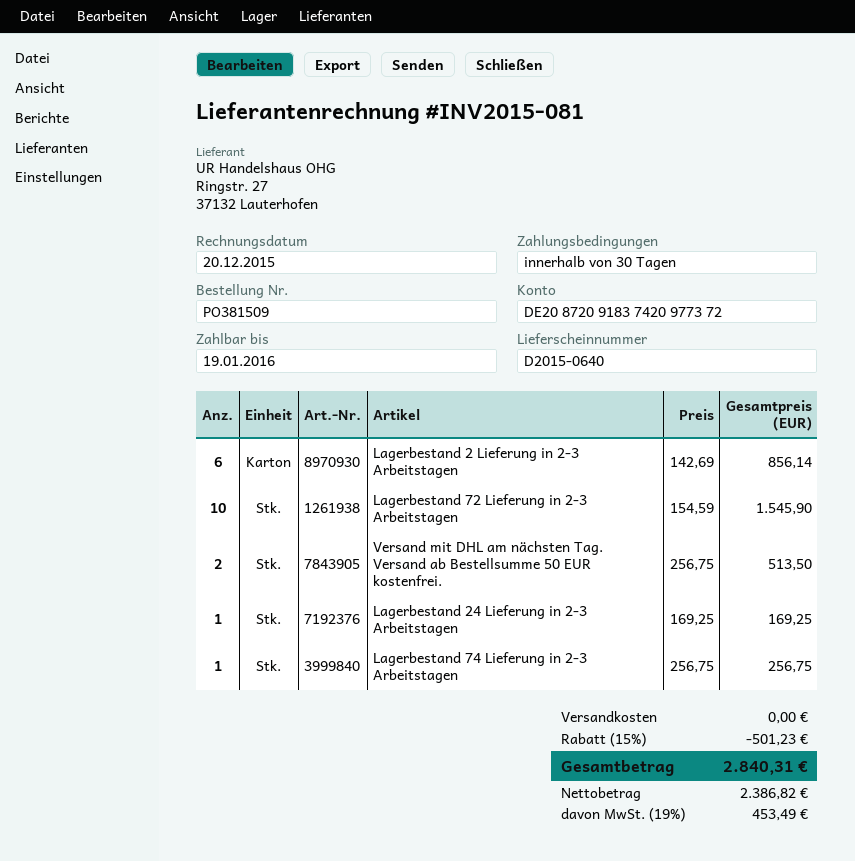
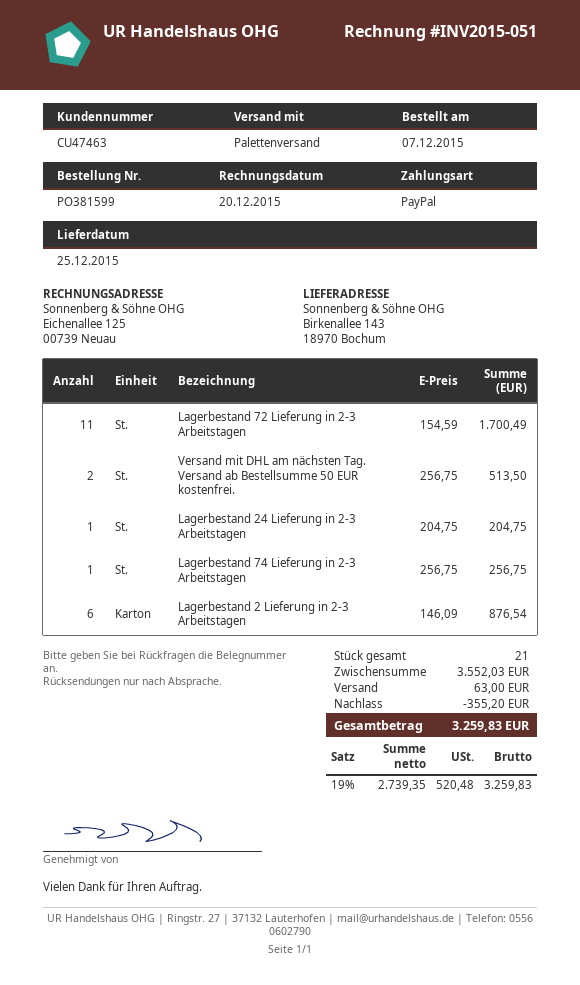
order number: PO381509 -> PO381599
invoice number: INV2015-081 -> INV2015-051
Lagerbestand 2 Lieferung in 2-3 Arbeitstagen: 6 x 142.69 = 856.14 -> 6 x 146.09 = 876.54
Lagerbestand 72 Lieferung in 2-3 Arbeitstagen: 10 x 154.59 = 1545.90 -> 11 x 154.59 = 1700.49
Lagerbestand 24 Lieferung in 2-3 Arbeitstagen: 1 x 169.25 = 169.25 -> 1 x 204.75 = 204.75
discount: 501.23 -> 355.20
shipping: 0.00 -> 63.00
net: 2386.82 -> 2739.35
tax: 19% = 453.49 -> 19% = 520.48
total: 2840.31 -> 3259.83

